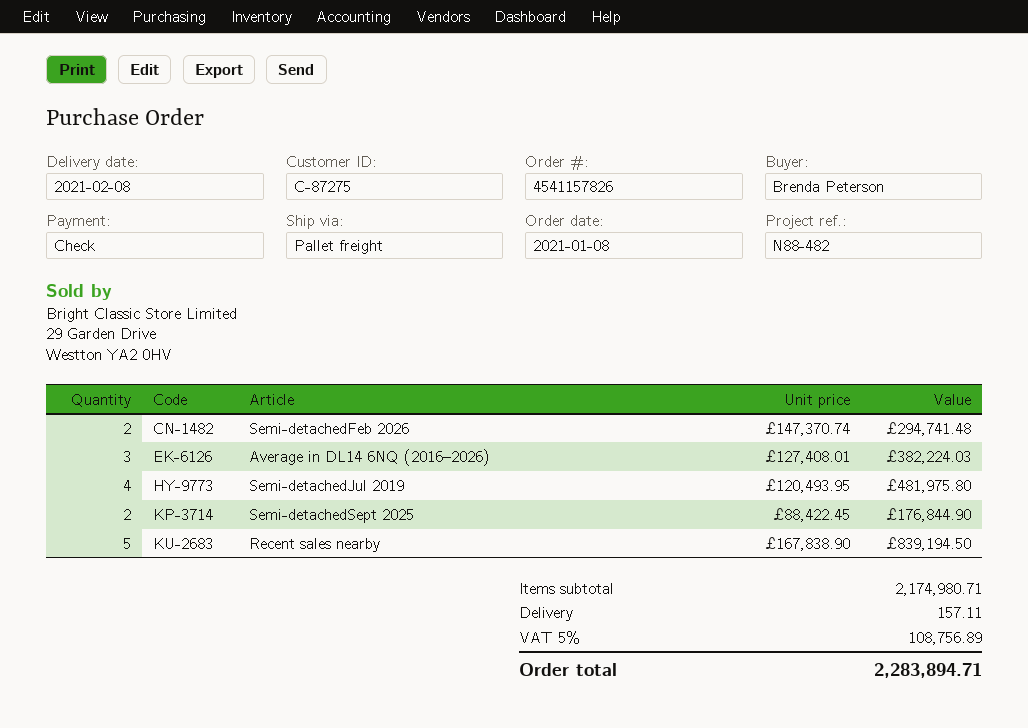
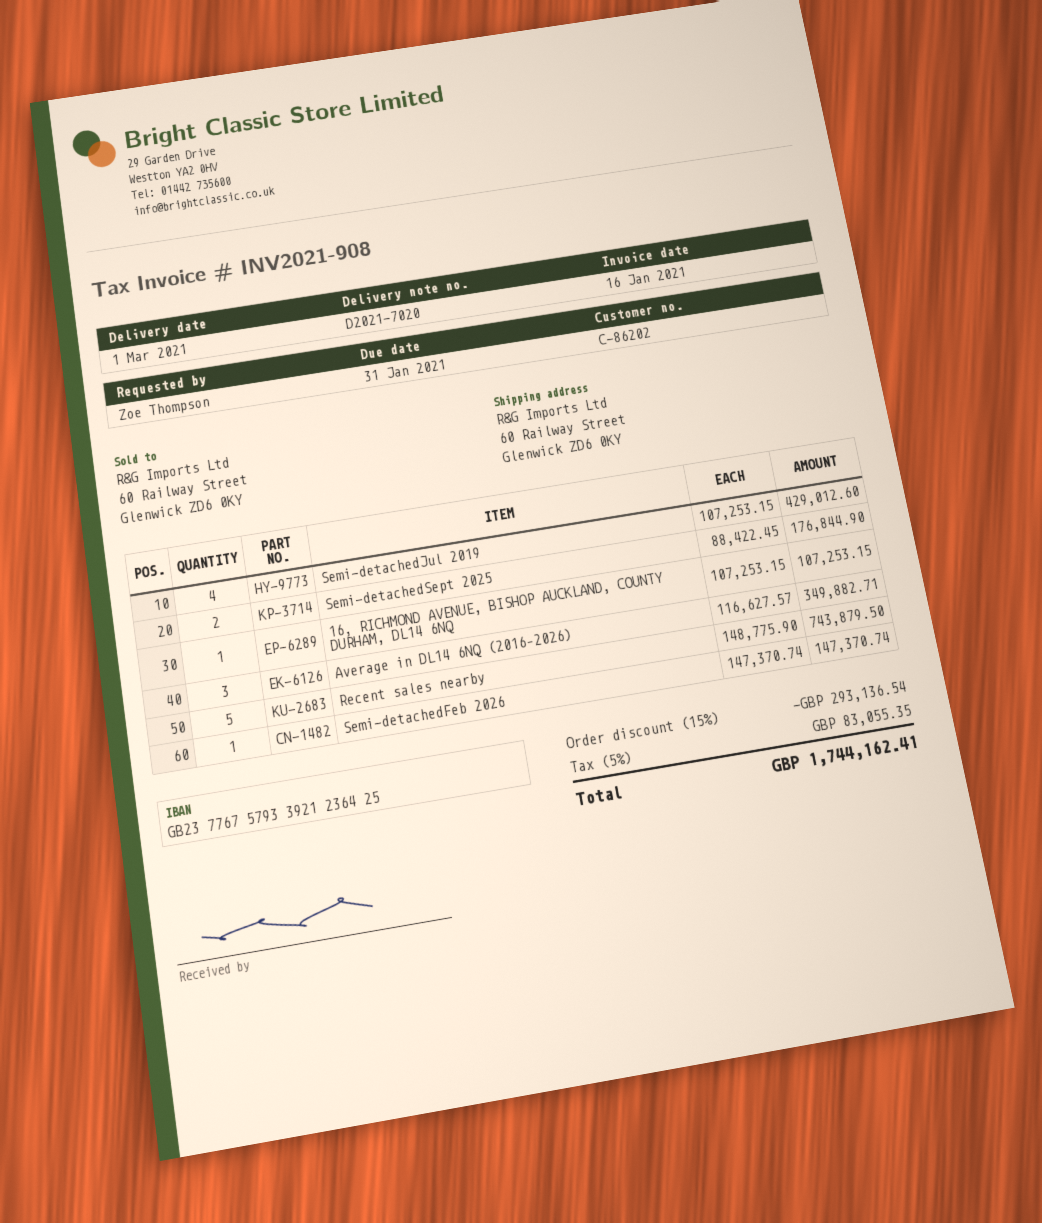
delivery date: 2021-02-08 -> 2021-03-01
customer number: C-87275 -> C-86202
ordered by: Brenda Peterson -> Zoe Thompson
Semi-detachedFeb 2026: 2 x 147370.74 = 294741.48 -> 1 x 147370.74 = 147370.74
Average in DL14 6NQ (2016–2026): 3 x 127408.01 = 382224.03 -> 3 x 116627.57 = 349882.71
Semi-detachedJul 2019: 4 x 120493.95 = 481975.80 -> 4 x 107253.15 = 429012.60
Recent sales nearby: 5 x 167838.90 = 839194.50 -> 5 x 148775.90 = 743879.50
16, RICHMOND AVENUE, BISHOP AUCKLAND, COUNTY DURHAM, DL14 6NQ: none -> 1 x 107253.15 = 107253.15
discount: none -> 15% = 293136.54
shipping: 157.11 -> none
tax: 5% = 108756.89 -> 5% = 83055.35
total: 2283894.71 -> 1744162.41

